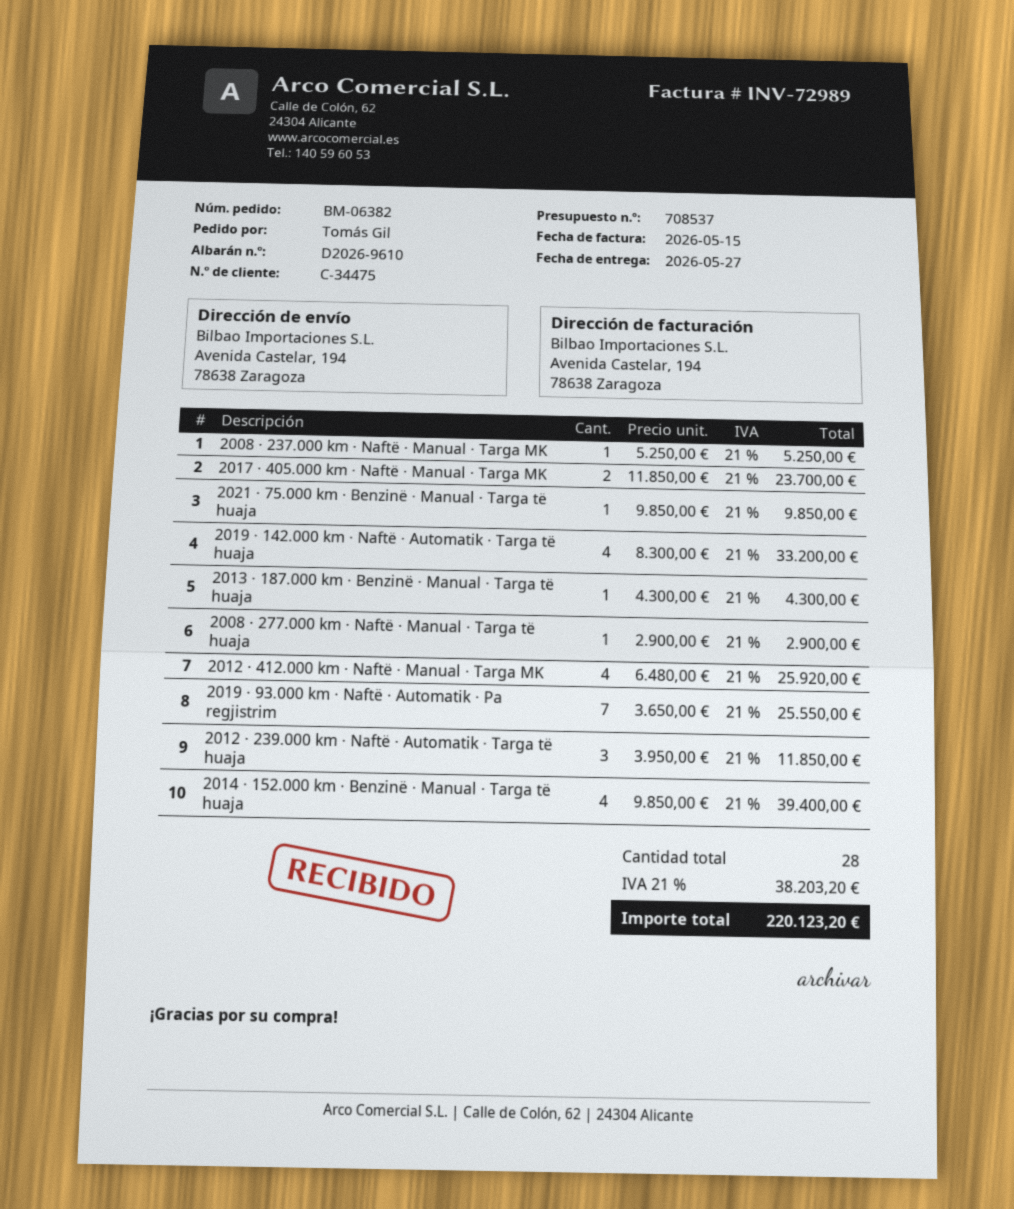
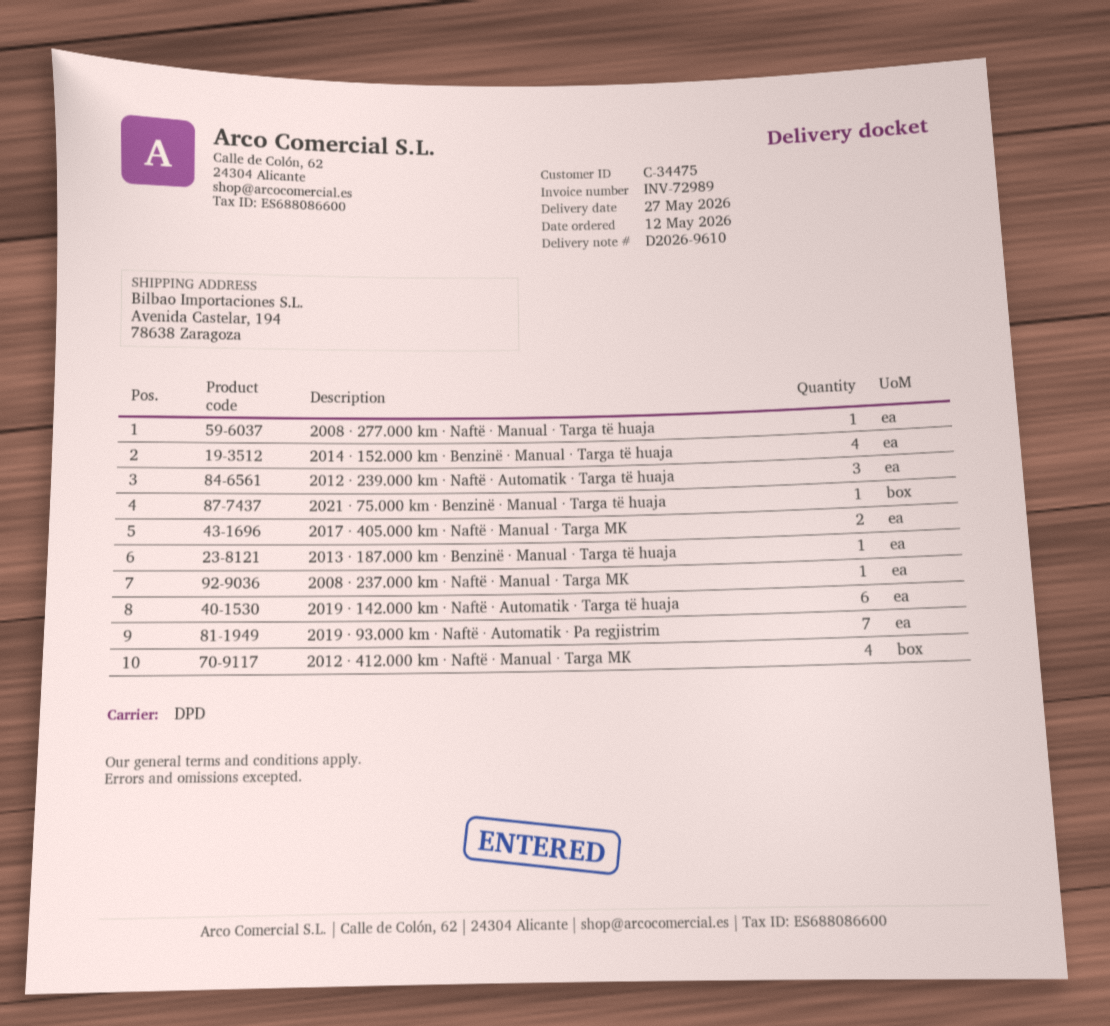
2019 · 142.000 km · Naftë · Automatik · Targa të huaja: 4 -> 6

